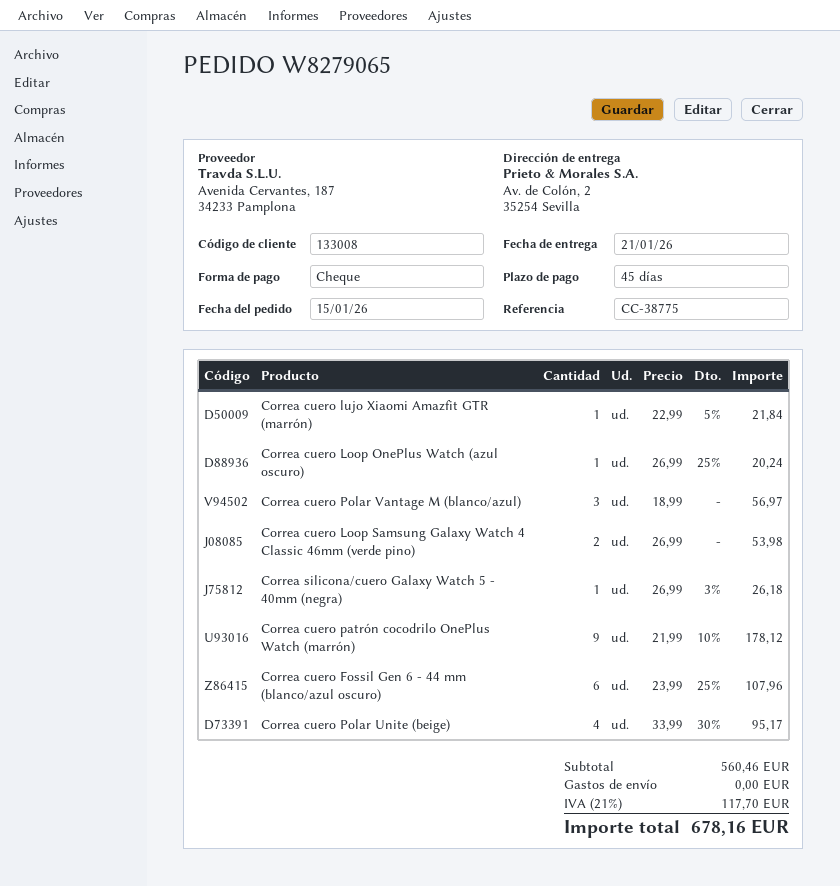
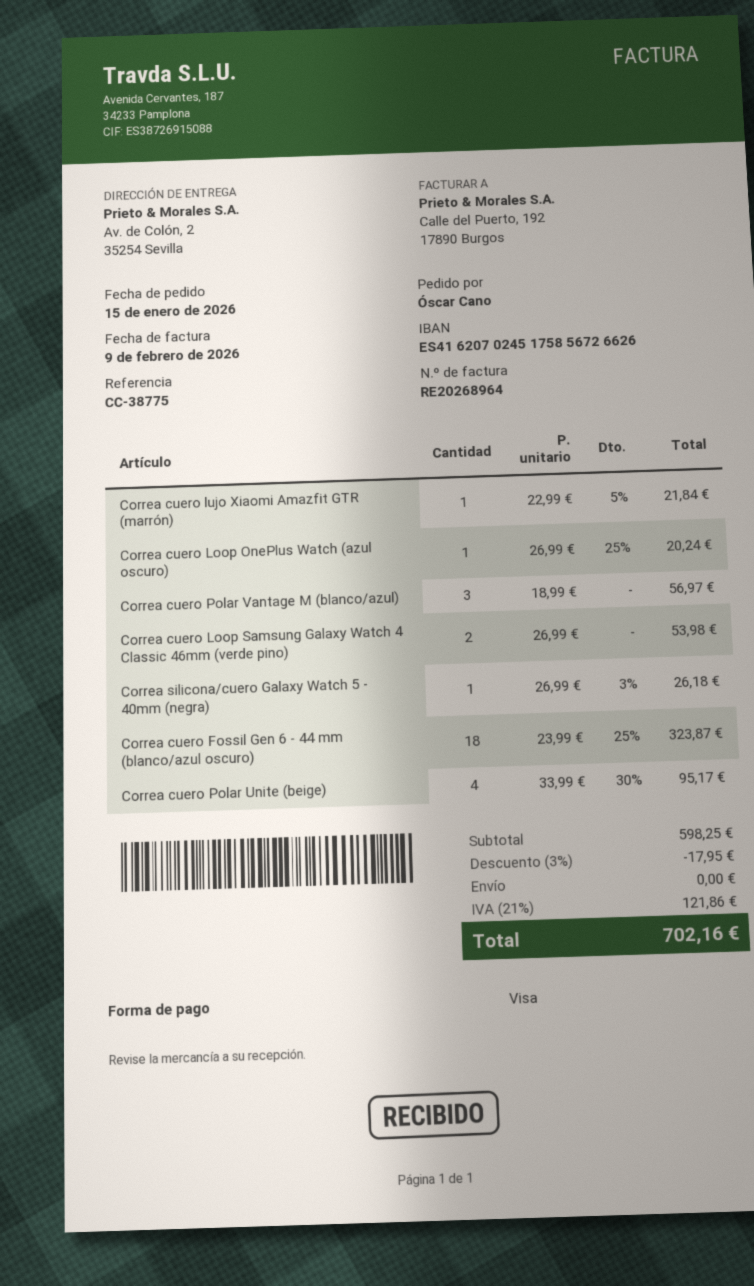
payment method: cheque -> Visa
Correa cuero patrón cocodrilo OnePlus Watch (marrón): 9 x 21.99 - 10% = 178.12 -> none
Correa cuero Fossil Gen 6 - 44 mm (blanco/azul oscuro): 6 x 23.99 - 25% = 107.96 -> 18 x 23.99 - 25% = 323.87
subtotal: 560.46 -> 598.25
discount: none -> 3% = 17.95
tax: 21% = 117.70 -> 21% = 121.86
total: 678.16 -> 702.16

